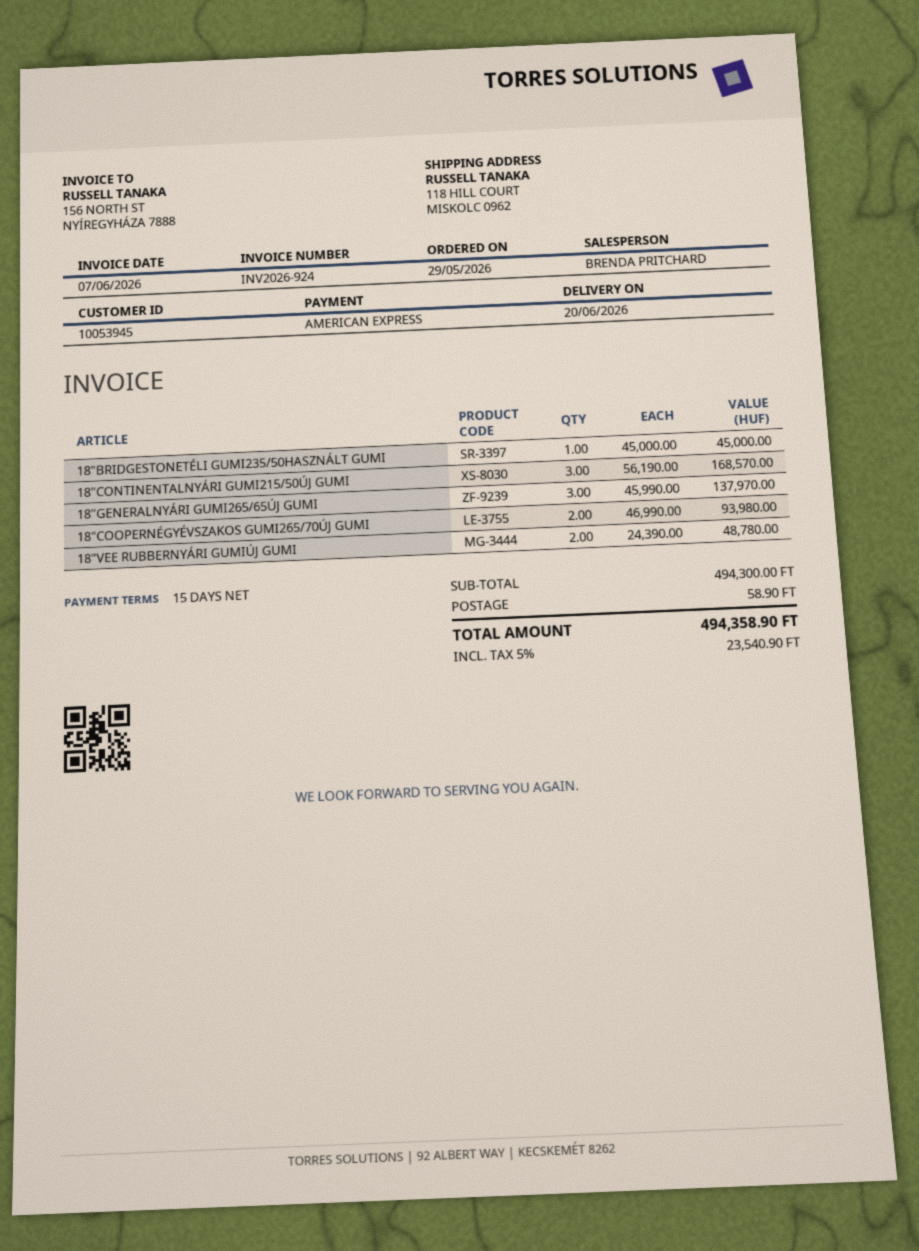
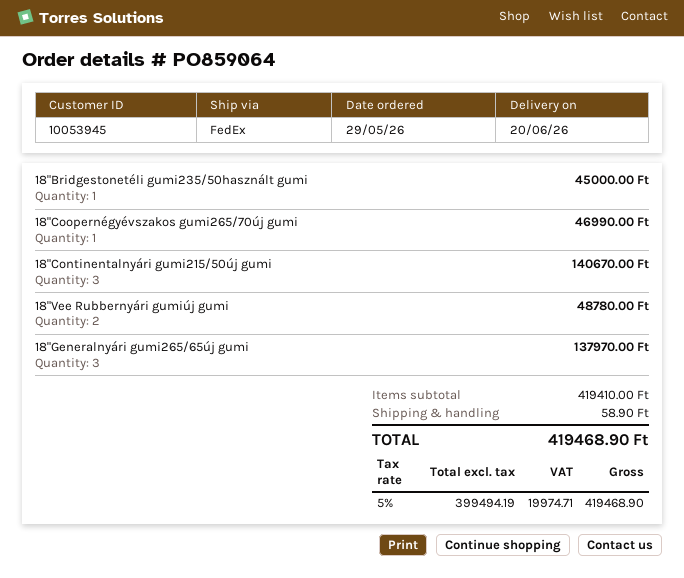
18"CONTINENTALNYÁRI GUMI215/50ÚJ GUMI: 3 for 168570.00 -> 3 for 140670.00
18"COOPERNÉGYÉVSZAKOS GUMI265/70ÚJ GUMI: 2 for 93980.00 -> 1 for 46990.00
subtotal: 494300.00 -> 419410.00
tax: 5% = 23540.90 -> 5% = 19974.71
total: 494358.90 -> 419468.90

